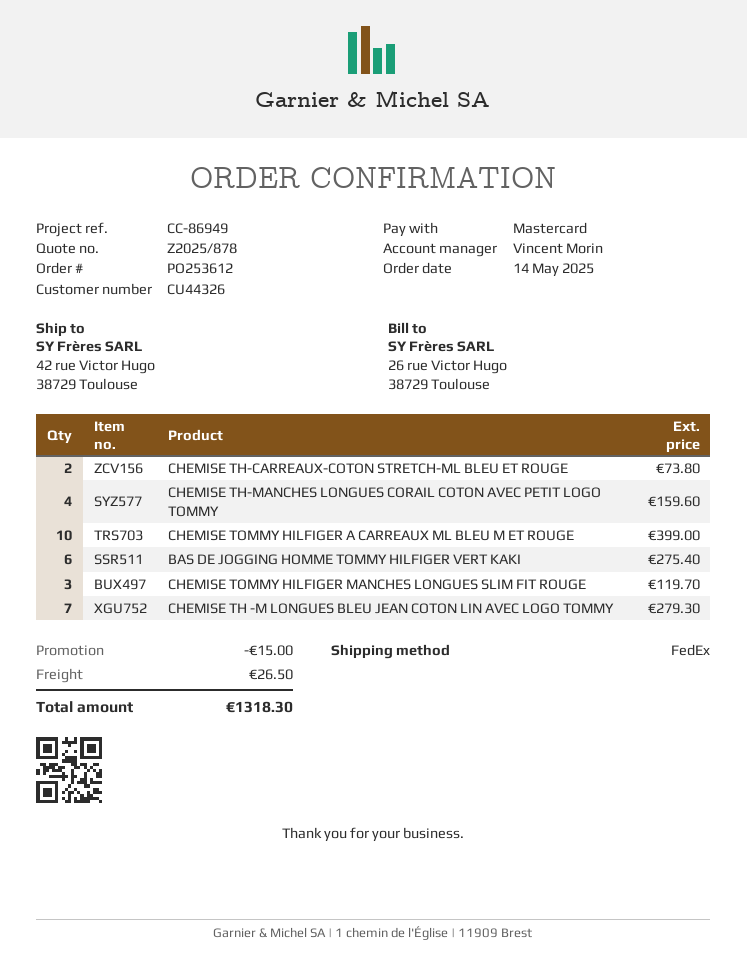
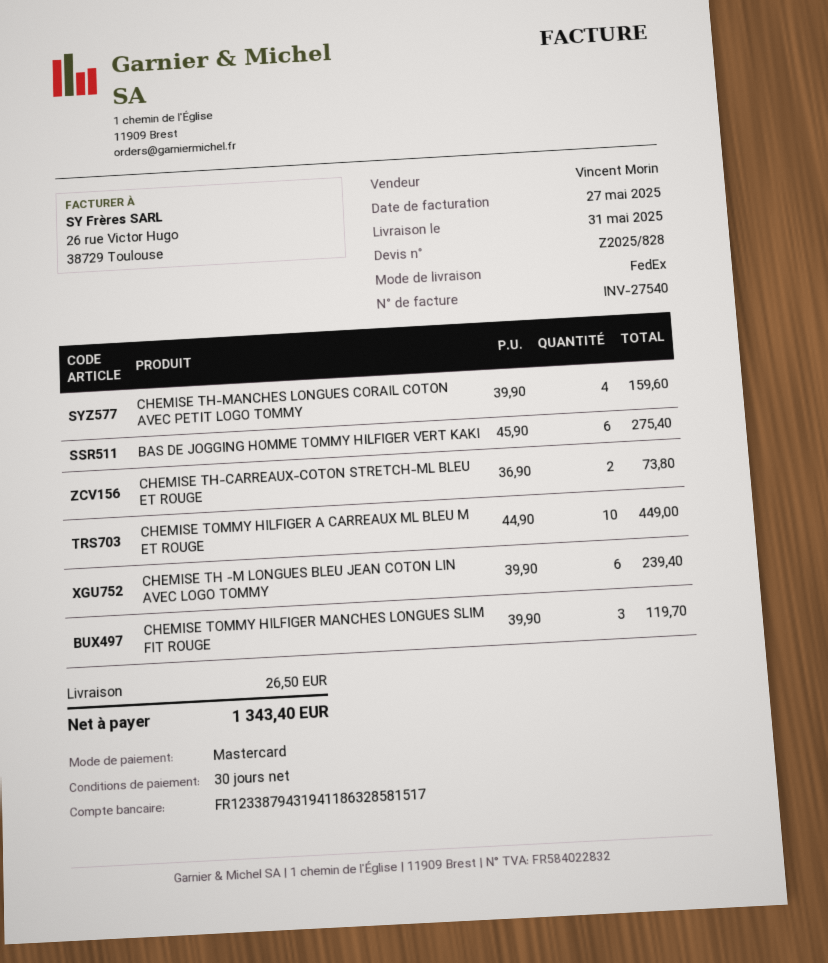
quote number: Z2025/878 -> Z2025/828
CHEMISE TOMMY HILFIGER A CARREAUX ML BLEU M ET ROUGE: 10 for 399.00 -> 10 for 449.00
CHEMISE TH -M LONGUES BLEU JEAN COTON LIN AVEC LOGO TOMMY: 7 for 279.30 -> 6 for 239.40
discount: 15.00 -> none
total: 1318.30 -> 1343.40

